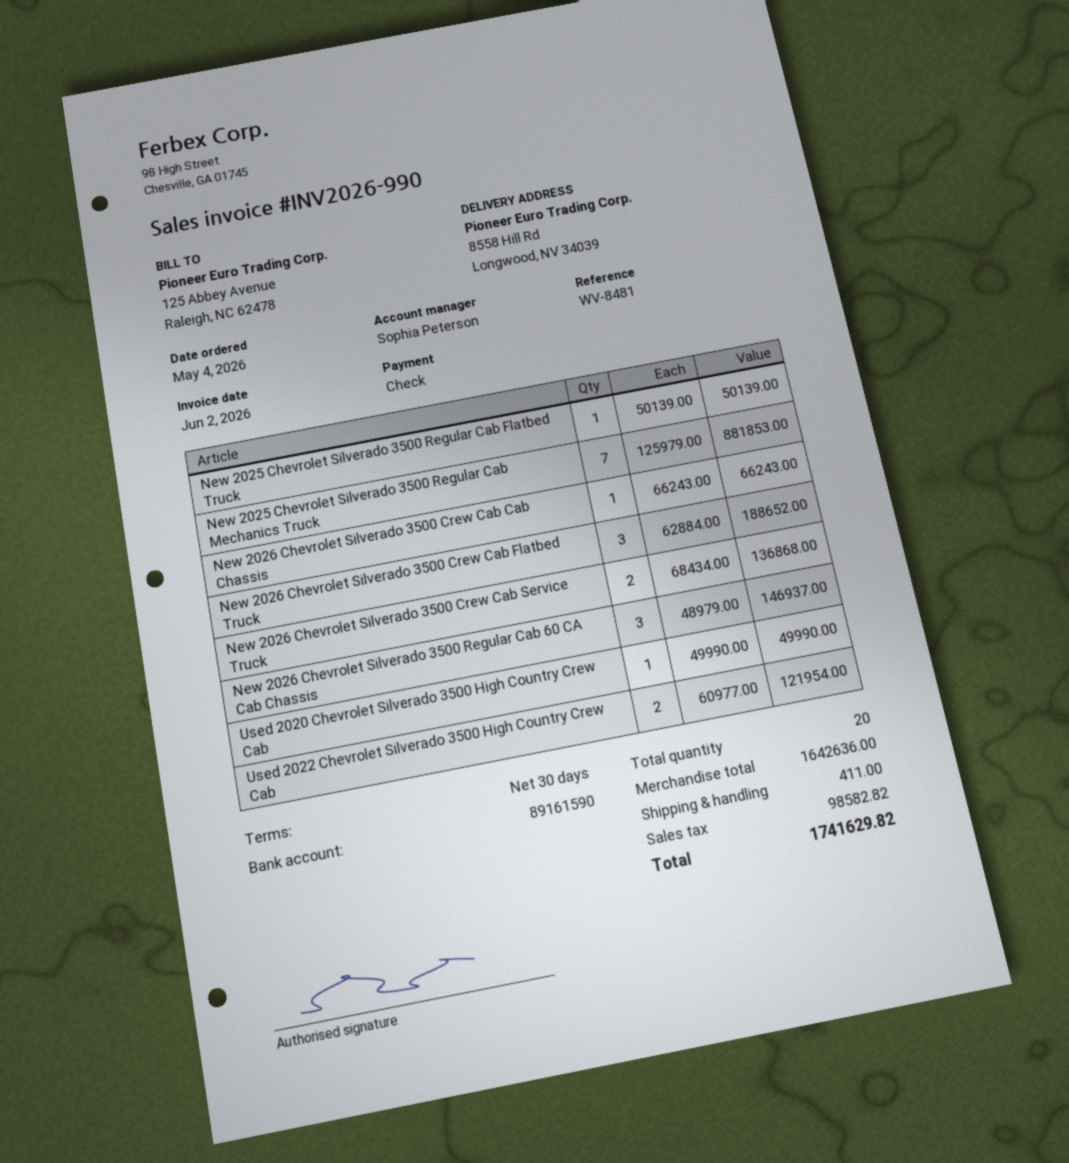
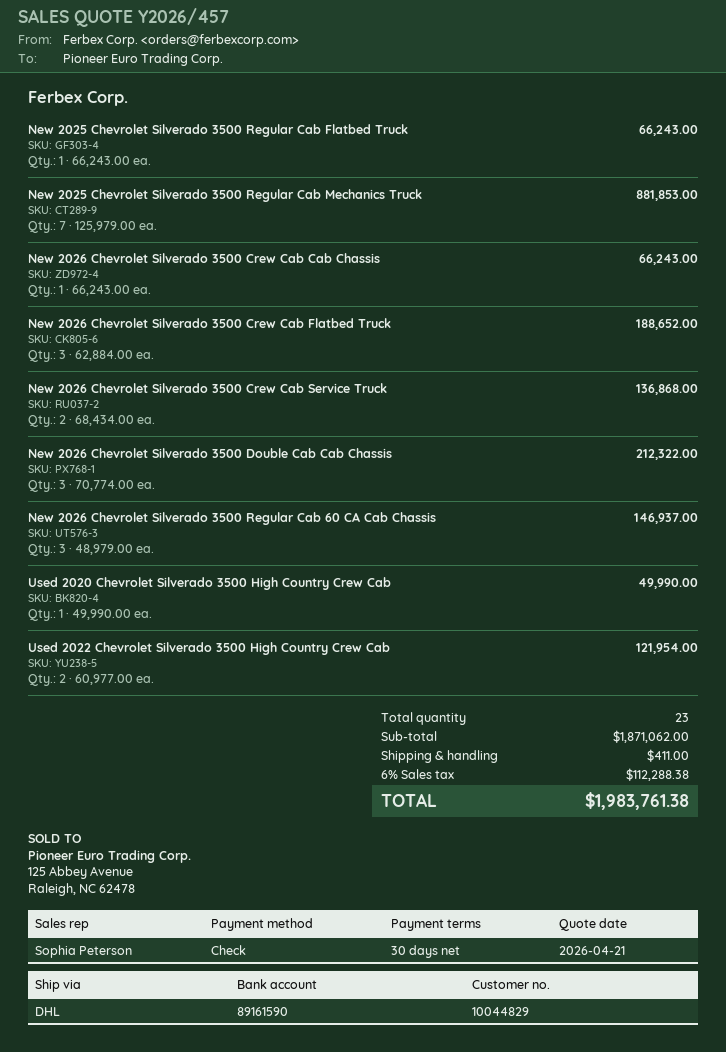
New 2025 Chevrolet Silverado 3500 Regular Cab Flatbed Truck: 1 x 50139.00 = 50139.00 -> 1 x 66243.00 = 66243.00
New 2026 Chevrolet Silverado 3500 Double Cab Cab Chassis: none -> 3 x 70774.00 = 212322.00
total quantity: 20 -> 23
subtotal: 1642636.00 -> 1871062.00
tax: 98582.82 -> 112288.38
total: 1741629.82 -> 1983761.38

